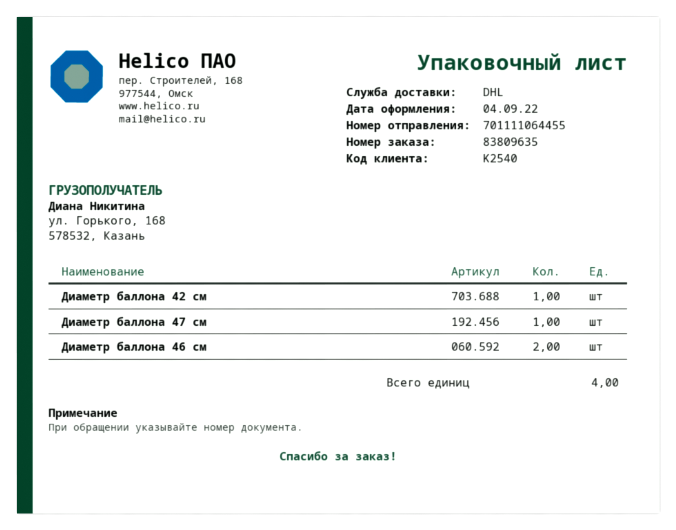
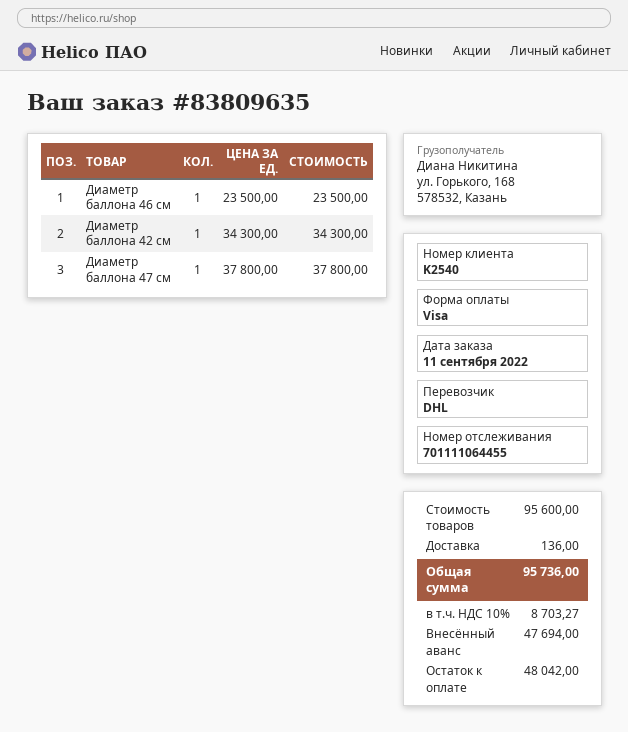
order date: 2022-09-04 -> 2022-09-11
Диаметр баллона 46 см: 2 -> 1

